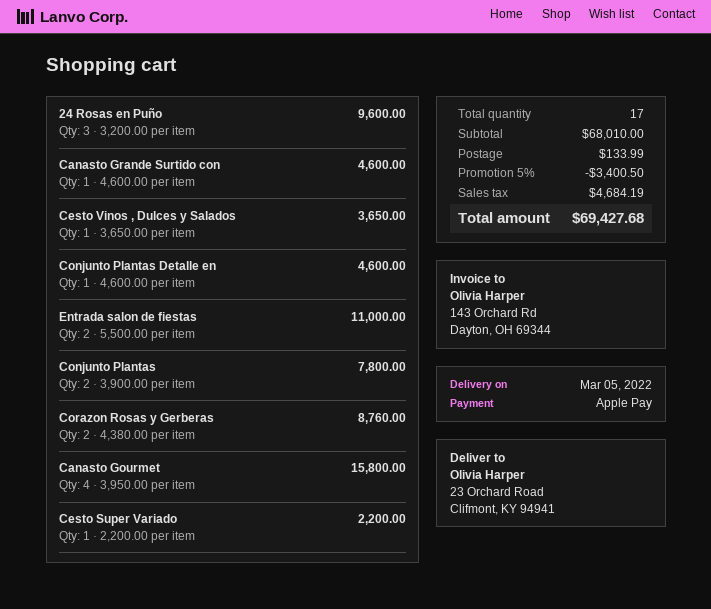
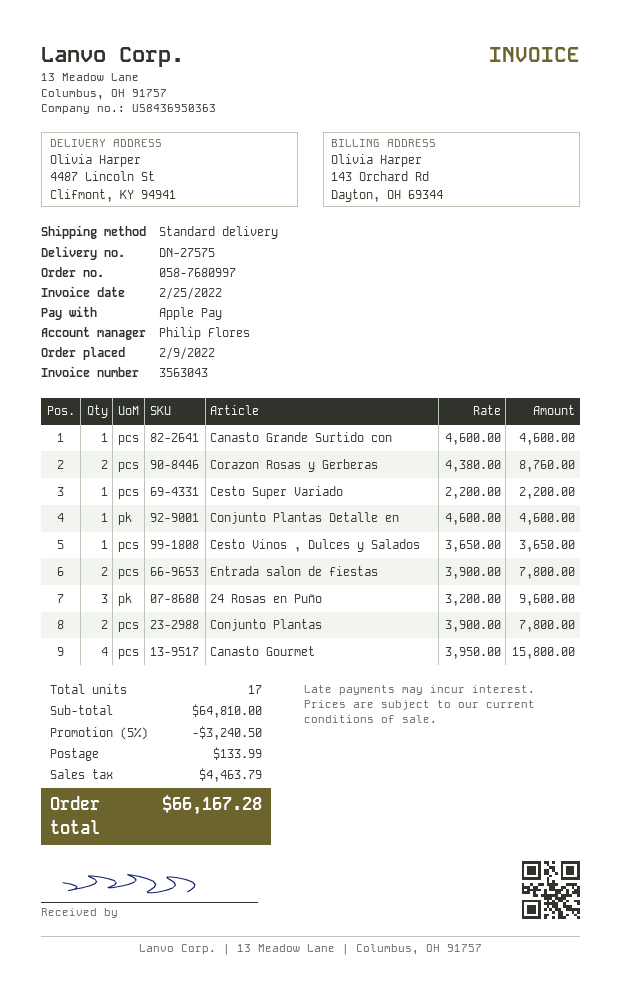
ship to: 23 Orchard Road, Clifmont, KY 94941 -> 4487 Lincoln St, Clifmont, KY 94941
Entrada salon de fiestas: 2 x 5500.00 = 11000.00 -> 2 x 3900.00 = 7800.00
subtotal: 68010.00 -> 64810.00
discount: 5% = 3400.50 -> 5% = 3240.50
tax: 4684.19 -> 4463.79
total: 69427.68 -> 66167.28

